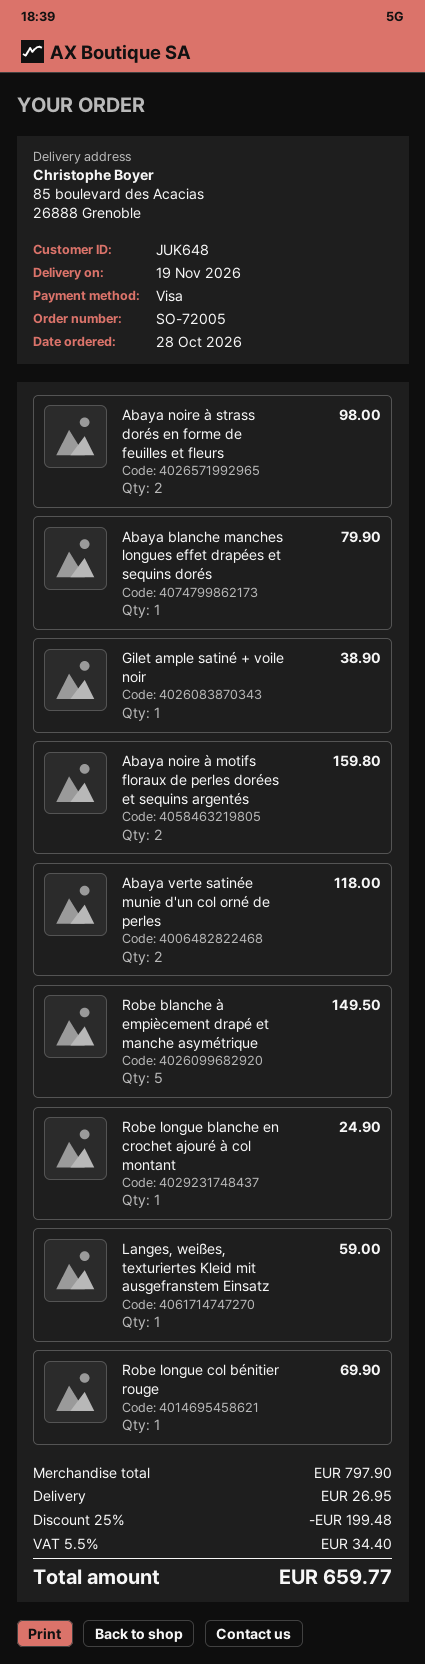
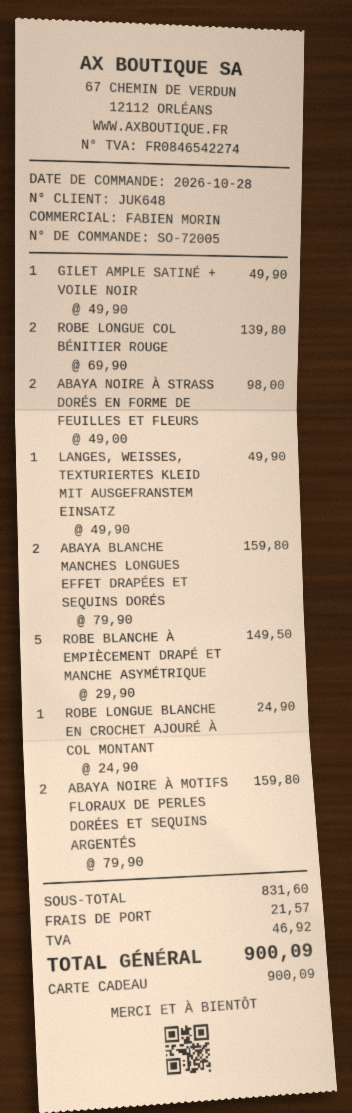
payment method: Visa -> gift card
Abaya blanche manches longues effet drapées et sequins dorés: 1 for 79.90 -> 2 for 159.80
Gilet ample satiné + voile noir: 1 for 38.90 -> 1 for 49.90
Abaya verte satinée munie d'un col orné de perles: 2 for 118.00 -> none
Langes, weißes, texturiertes Kleid mit ausgefranstem Einsatz: 1 for 59.00 -> 1 for 49.90
Robe longue col bénitier rouge: 1 for 69.90 -> 2 for 139.80
subtotal: 797.90 -> 831.60
discount: 25% = 199.48 -> none
shipping: 26.95 -> 21.57
tax: 34.40 -> 46.92
total: 659.77 -> 900.09

